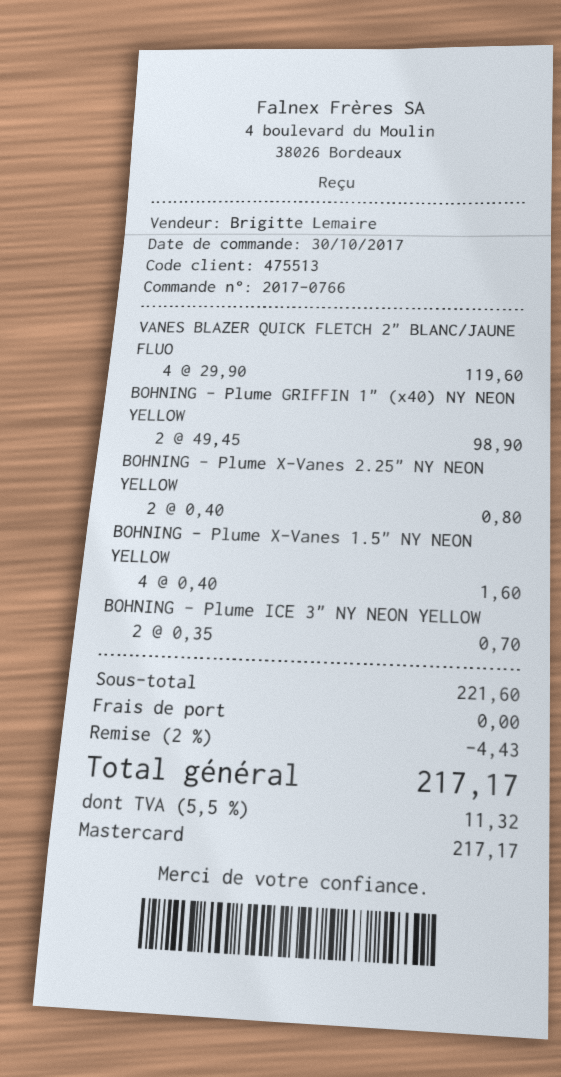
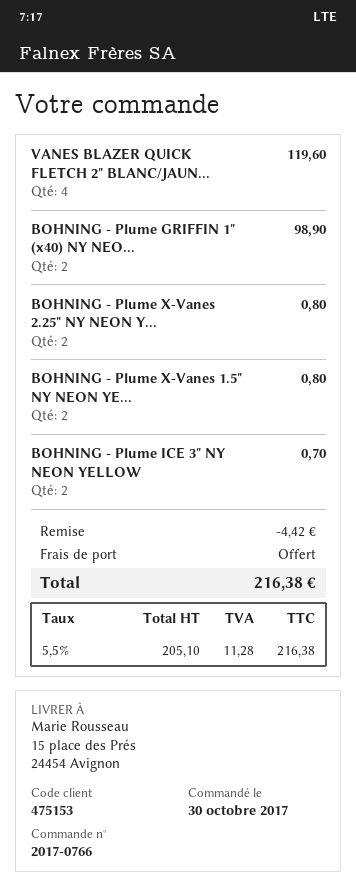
customer number: 475513 -> 475153
BOHNING - Plume X-Vanes 1.5" NY NEON YELLOW: 4 for 1.60 -> 2 for 0.80
discount: 4.43 -> 4.42
tax: 5.5% = 11.32 -> 5.5% = 11.28
total: 217.17 -> 216.38

